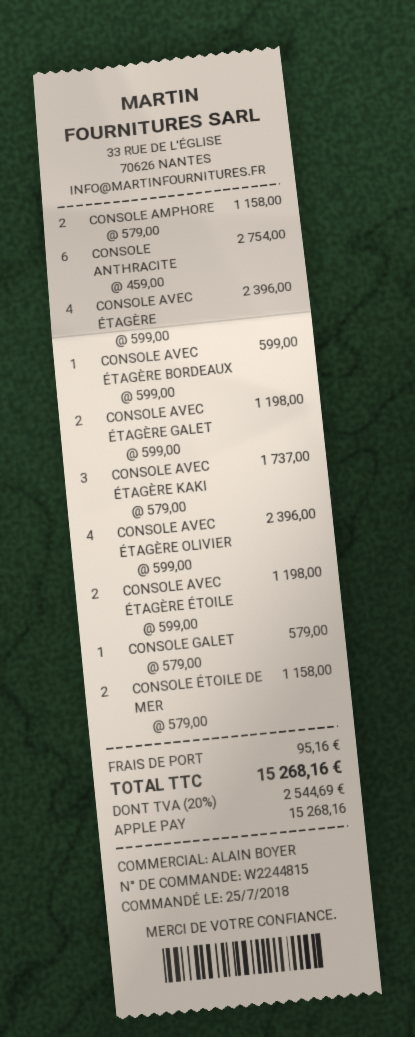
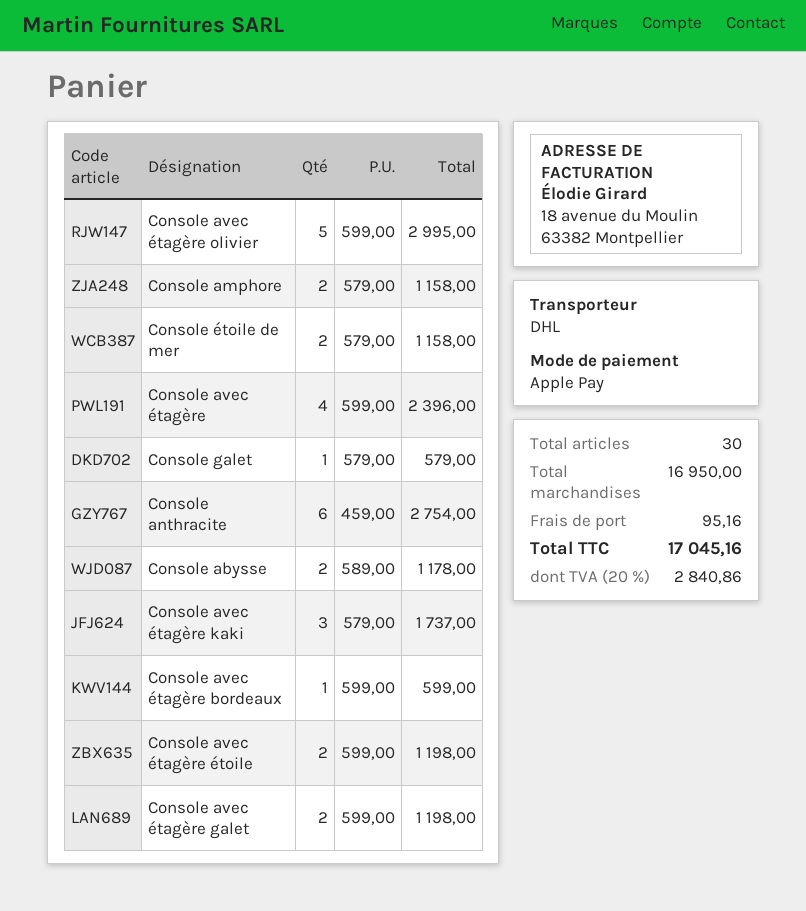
CONSOLE AVEC ÉTAGÈRE OLIVIER: 4 x 599.00 = 2396.00 -> 5 x 599.00 = 2995.00
Console abysse: none -> 2 x 589.00 = 1178.00
tax: 20% = 2544.69 -> 20% = 2840.86
total: 15268.16 -> 17045.16

